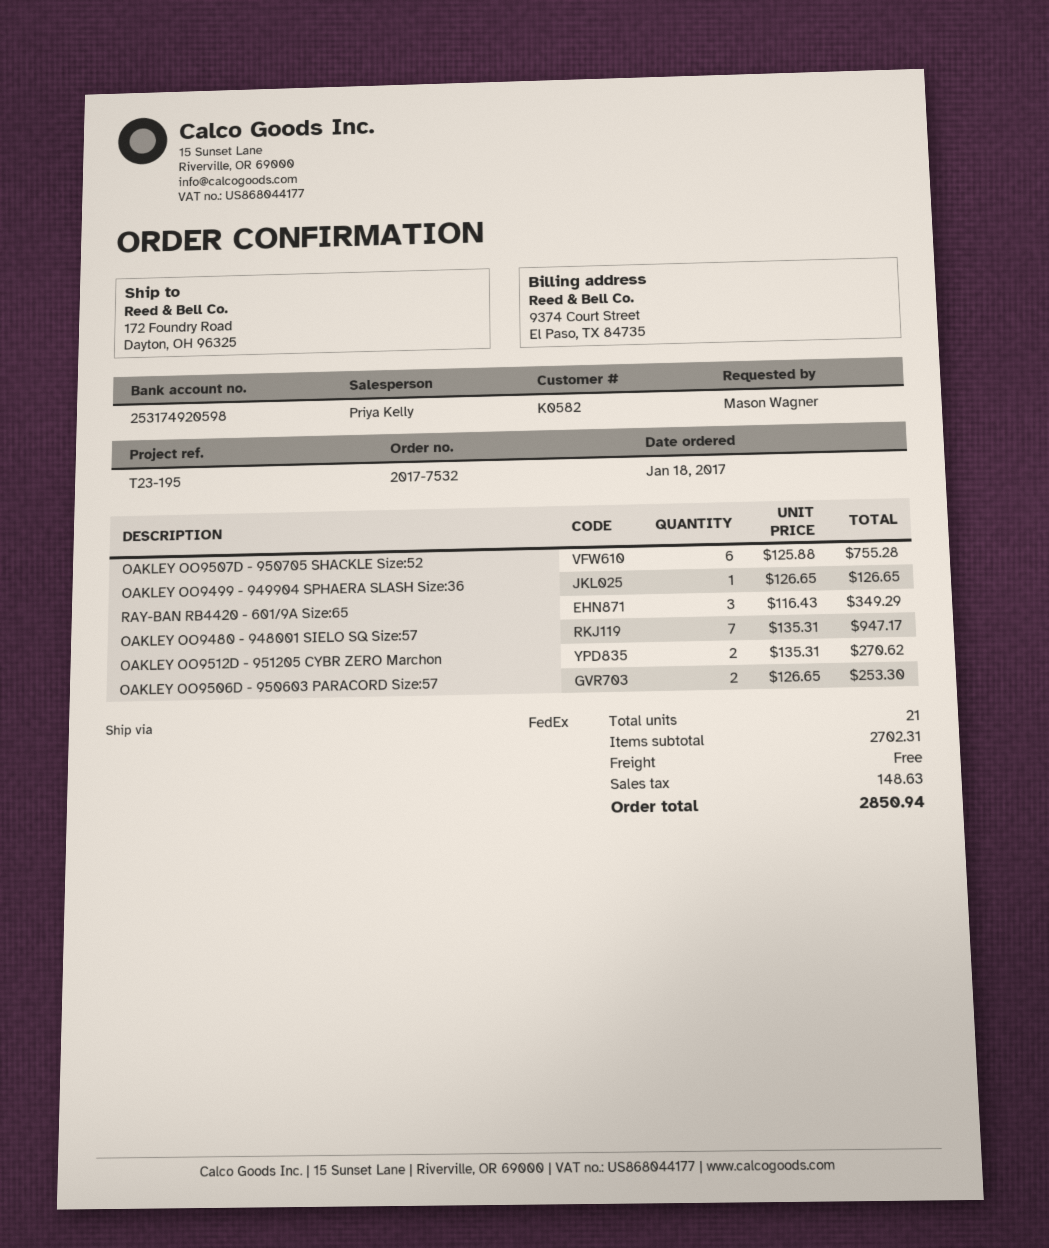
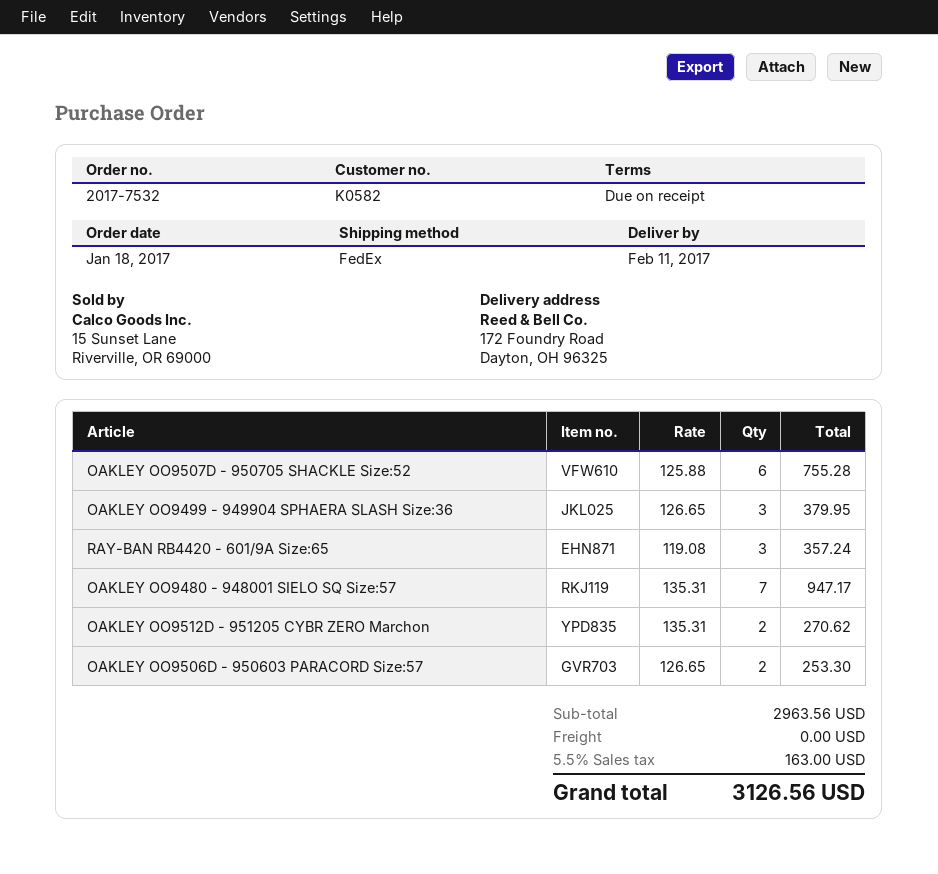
OAKLEY OO9499 - 949904 SPHAERA SLASH Size:36: 1 x 126.65 = 126.65 -> 3 x 126.65 = 379.95
RAY-BAN RB4420 - 601/9A Size:65: 3 x 116.43 = 349.29 -> 3 x 119.08 = 357.24
subtotal: 2702.31 -> 2963.56
tax: 148.63 -> 163.00
total: 2850.94 -> 3126.56

